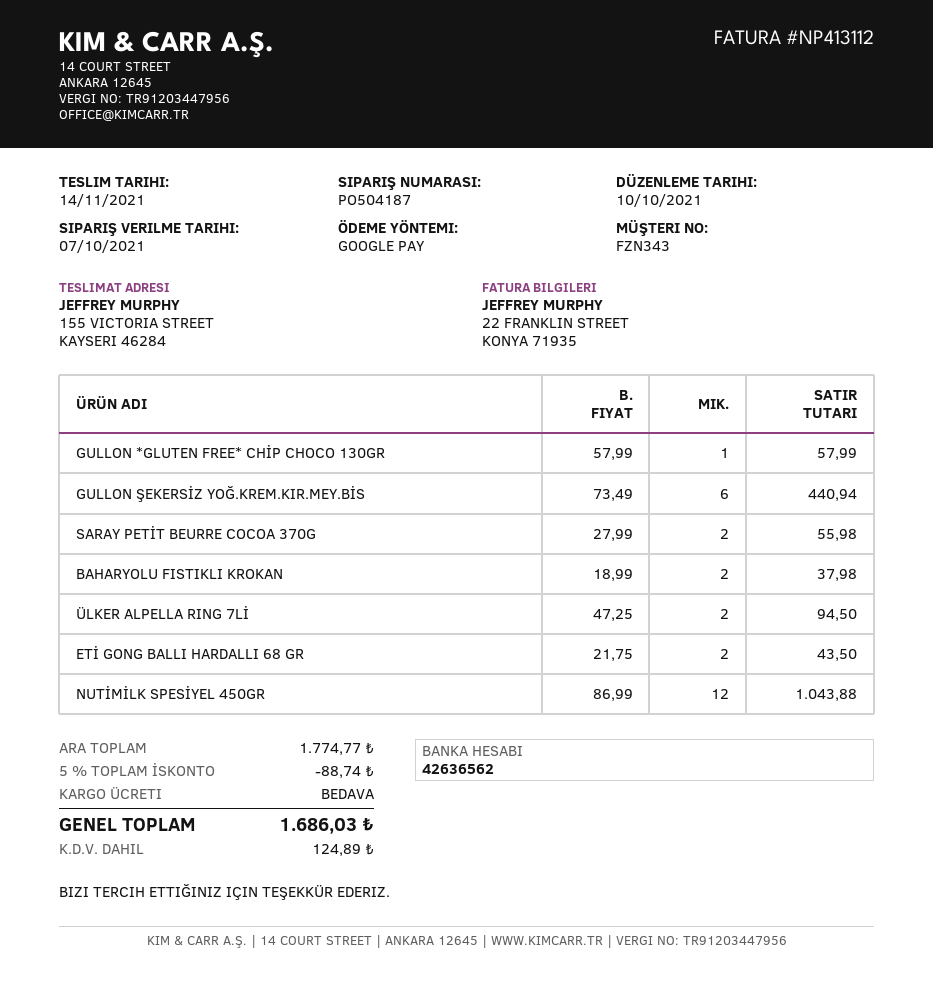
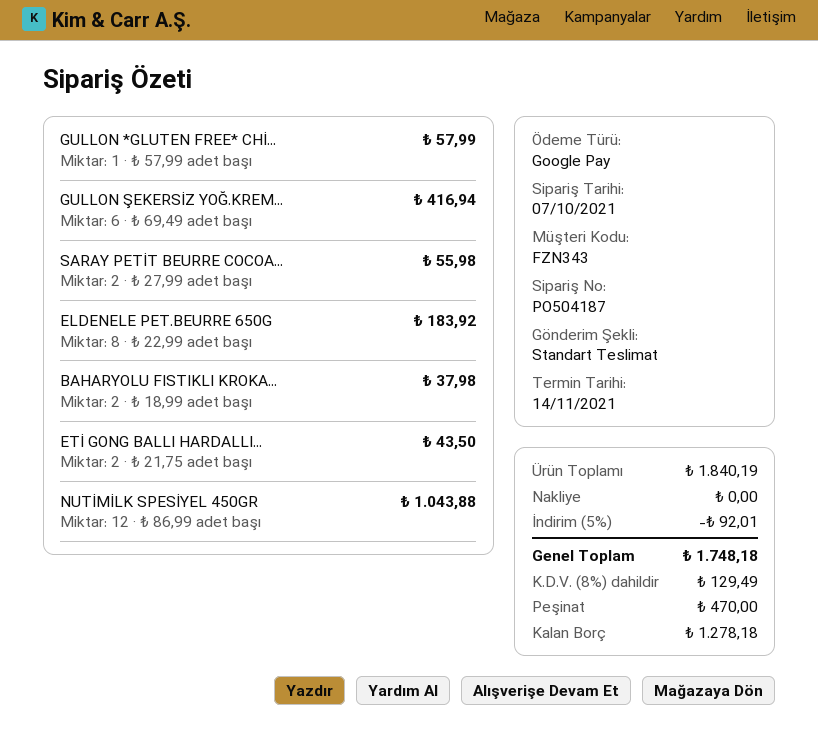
GULLON ŞEKERSİZ YOĞ.KREM.KIR.MEY.BİS: 6 x 73.49 = 440.94 -> 6 x 69.49 = 416.94
ÜLKER ALPELLA RING 7Lİ: 2 x 47.25 = 94.50 -> none
ELDENELE PET.BEURRE 650G: none -> 8 x 22.99 = 183.92
subtotal: 1774.77 -> 1840.19
discount: 5% = 88.74 -> 5% = 92.01
tax: 124.89 -> 129.49
total: 1686.03 -> 1748.18

